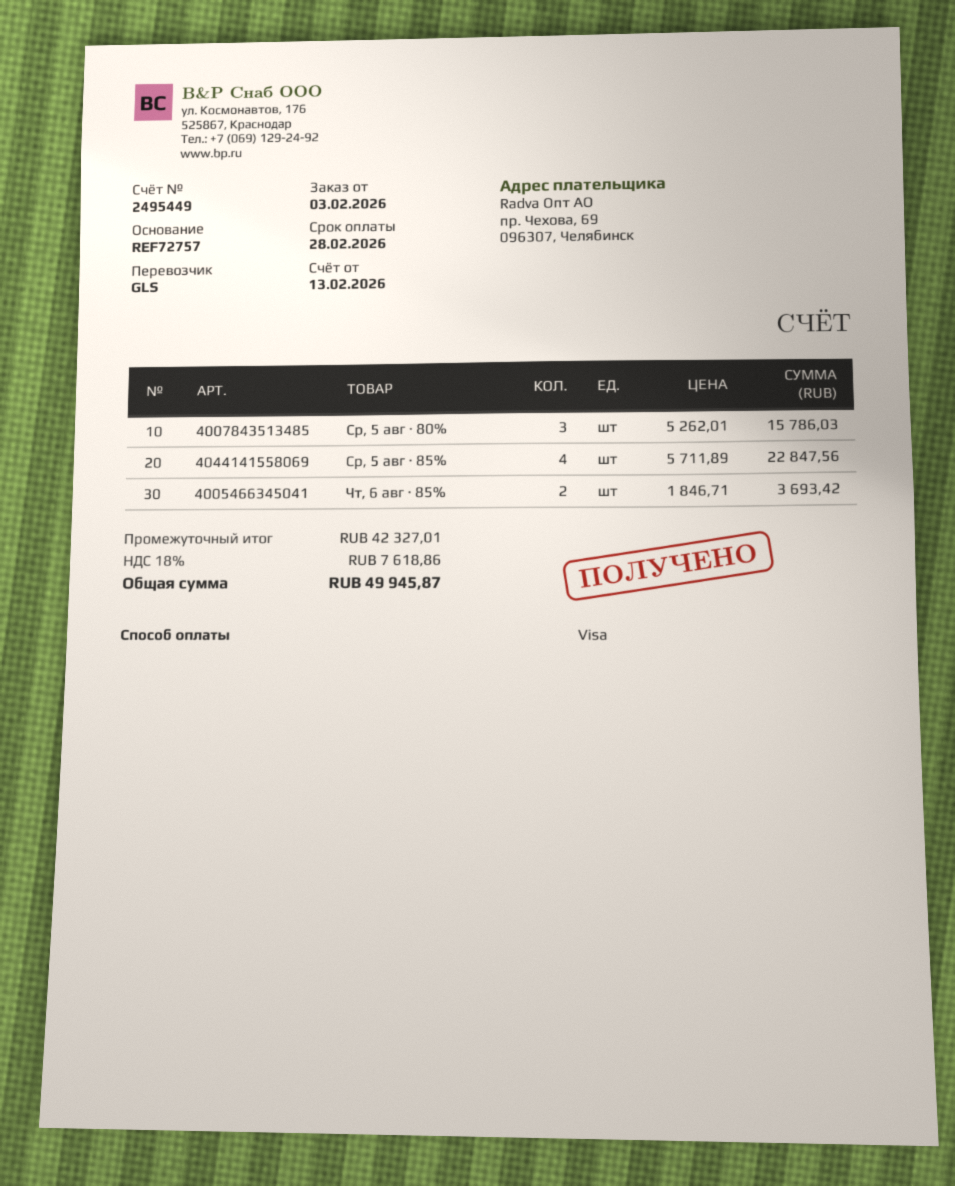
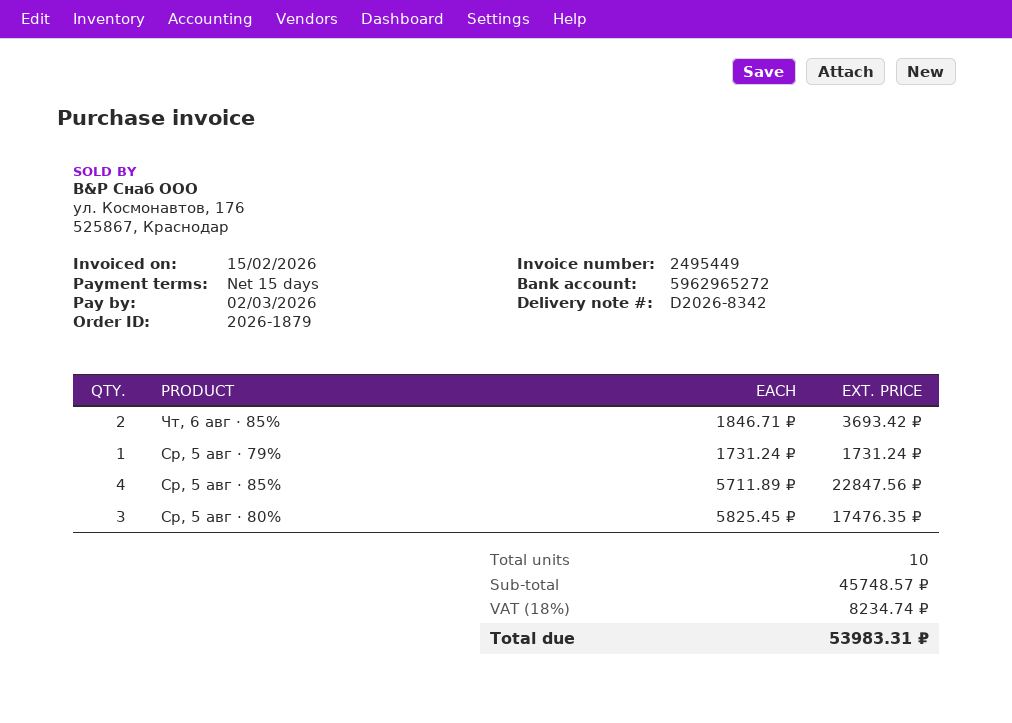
invoice date: 2026-02-13 -> 2026-02-15
due date: 2026-02-28 -> 2026-03-02
Ср, 5 авг · 80%: 3 x 5262.01 = 15786.03 -> 3 x 5825.45 = 17476.35
Ср, 5 авг · 79%: none -> 1 x 1731.24 = 1731.24
subtotal: 42327.01 -> 45748.57
tax: 18% = 7618.86 -> 18% = 8234.74
total: 49945.87 -> 53983.31

